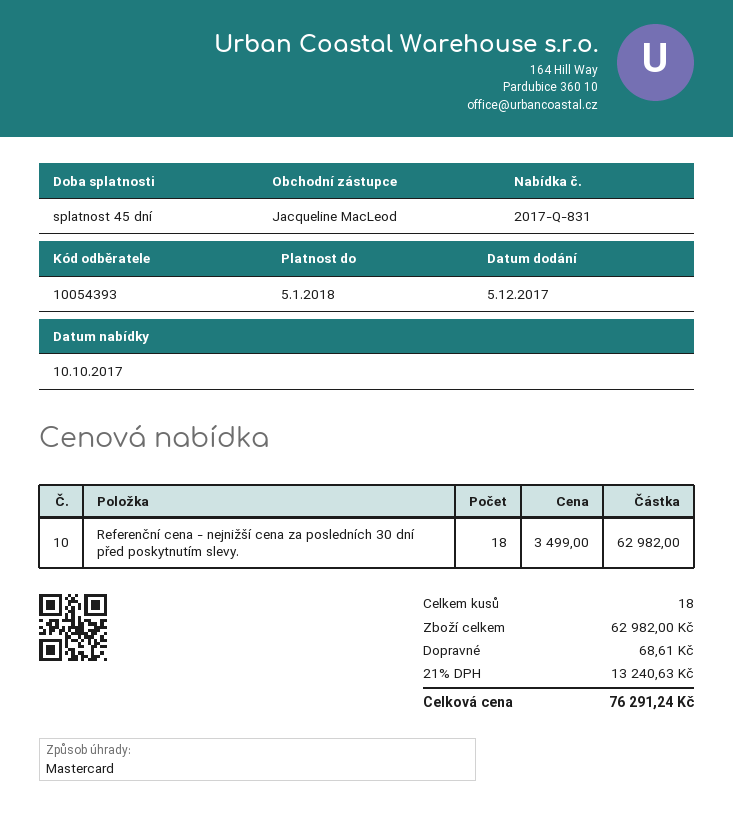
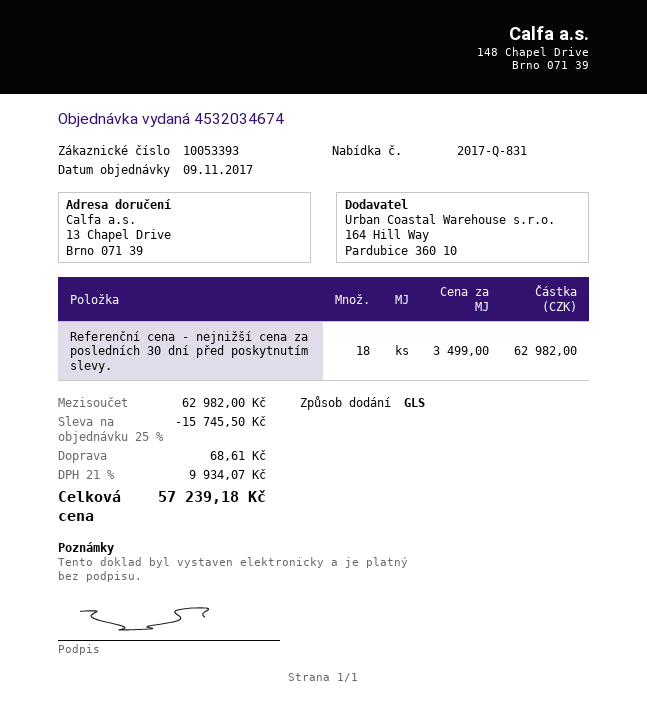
customer number: 10054393 -> 10053393
discount: none -> 25% = 15745.50
tax: 21% = 13240.63 -> 21% = 9934.07
total: 76291.24 -> 57239.18

